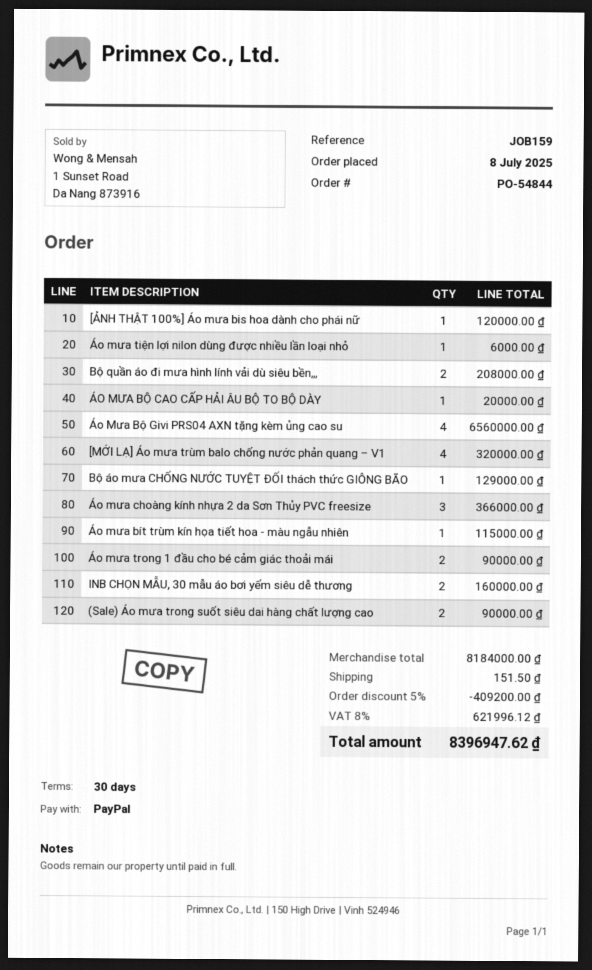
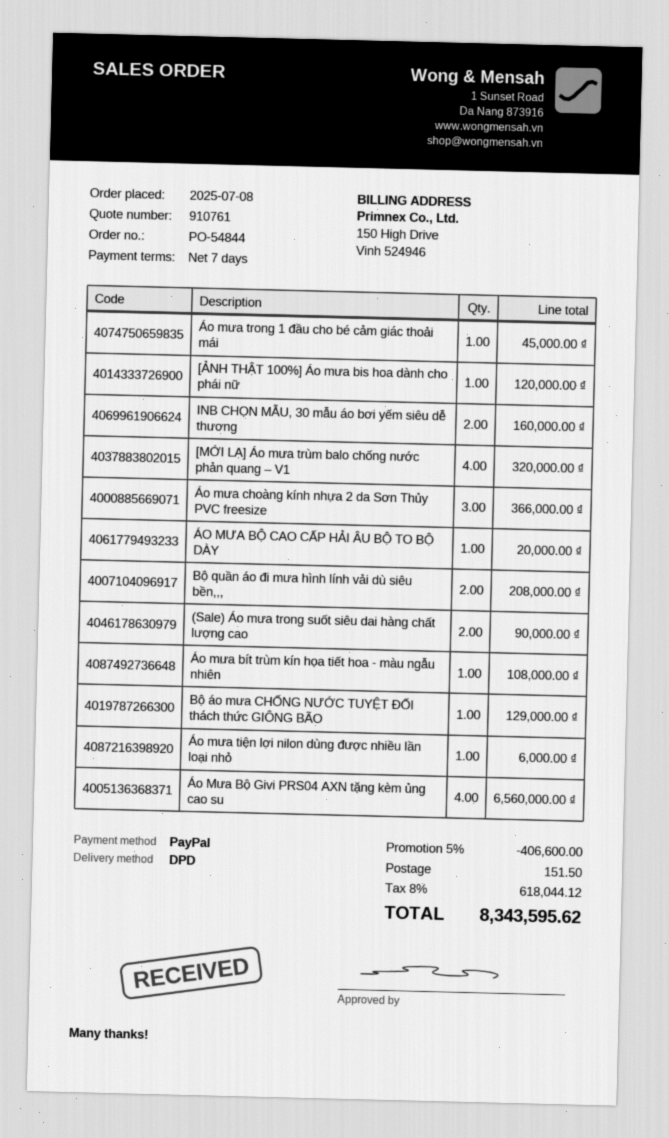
payment terms: 30 days -> 7 days
Áo mưa bít trùm kín họa tiết hoa - màu ngẫu nhiên: 1 for 115000.00 -> 1 for 108000.00
Áo mưa trong 1 đầu cho bé cảm giác thoải mái: 2 for 90000.00 -> 1 for 45000.00
discount: 5% = 409200.00 -> 5% = 406600.00
tax: 8% = 621996.12 -> 8% = 618044.12
total: 8396947.62 -> 8343595.62

